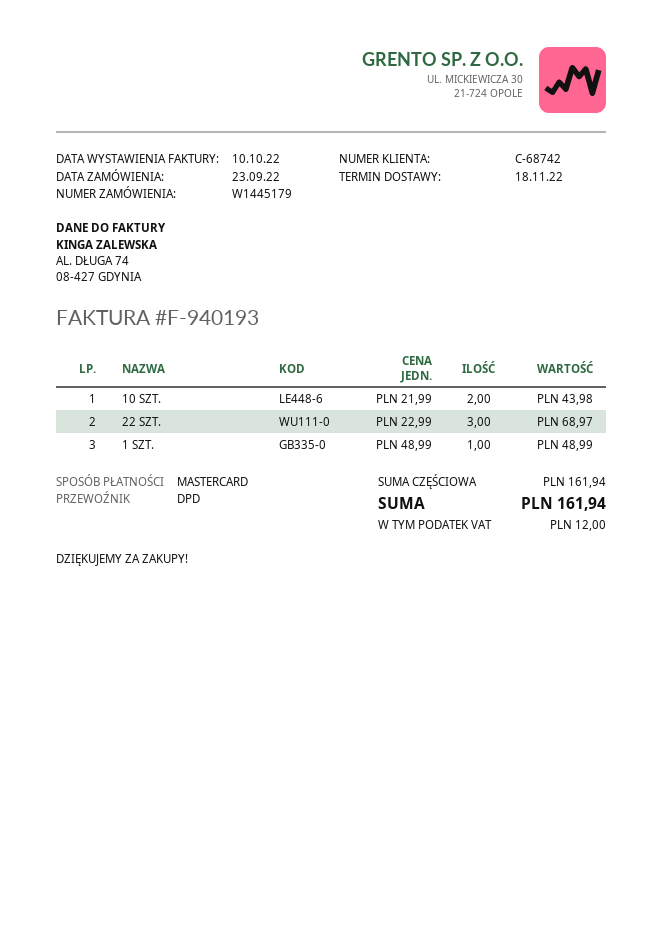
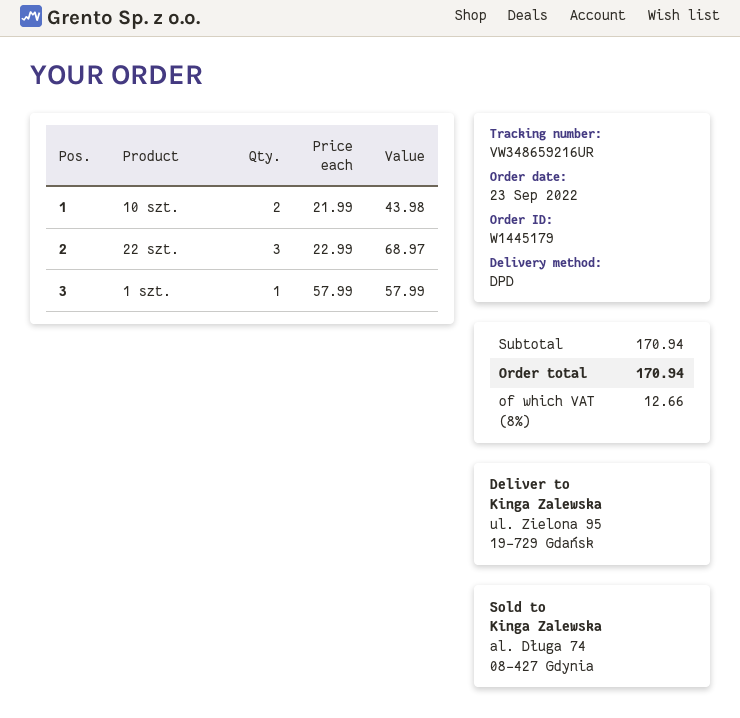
1 SZT.: 1 x 48.99 = 48.99 -> 1 x 57.99 = 57.99
subtotal: 161.94 -> 170.94
tax: 12.00 -> 12.66
total: 161.94 -> 170.94

